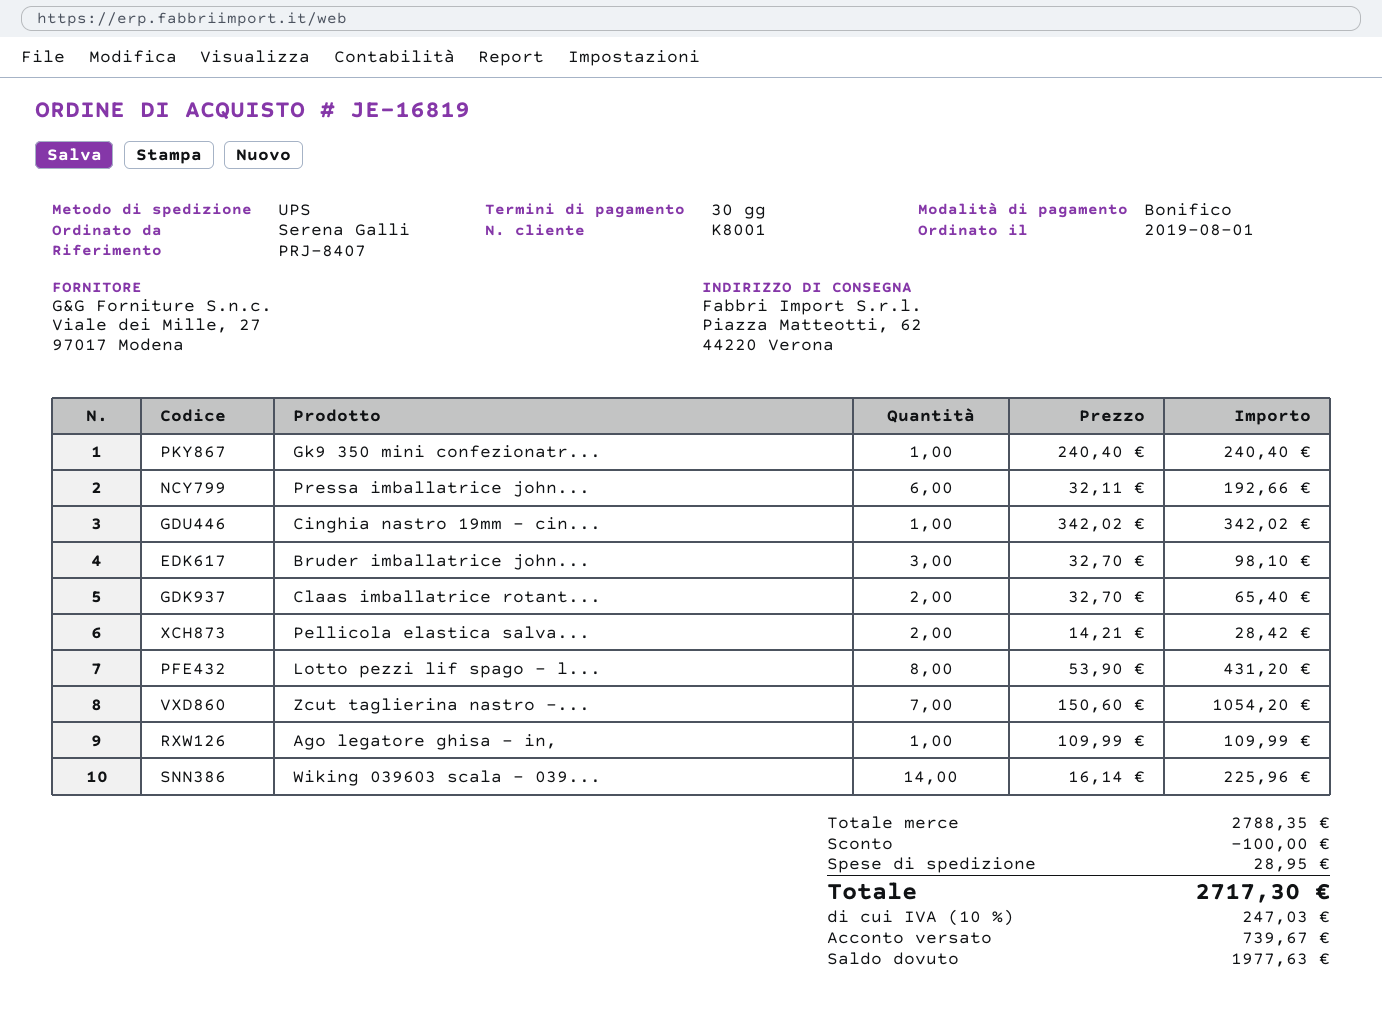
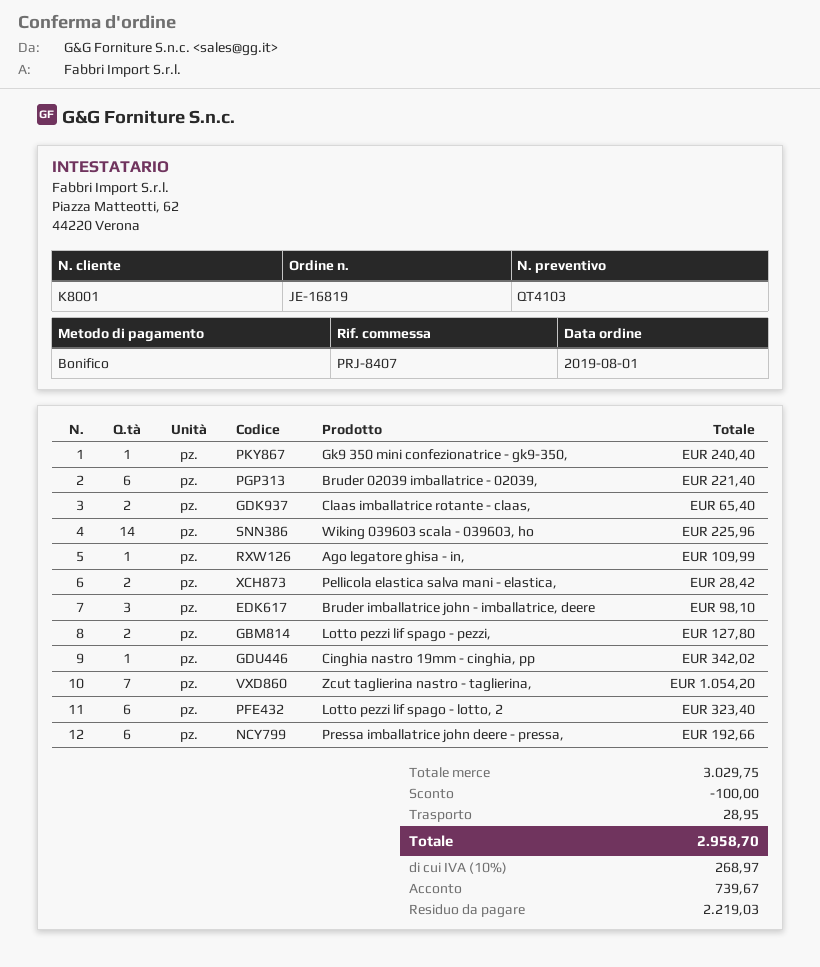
Lotto pezzi lif spago - l...: 8 for 431.20 -> 6 for 323.40
Bruder 02039 imballatrice - 02039,: none -> 6 for 221.40
Lotto pezzi lif spago - pezzi,: none -> 2 for 127.80
subtotal: 2788.35 -> 3029.75
tax: 10% = 247.03 -> 10% = 268.97
total: 2717.30 -> 2958.70
balance: 1977.63 -> 2219.03

